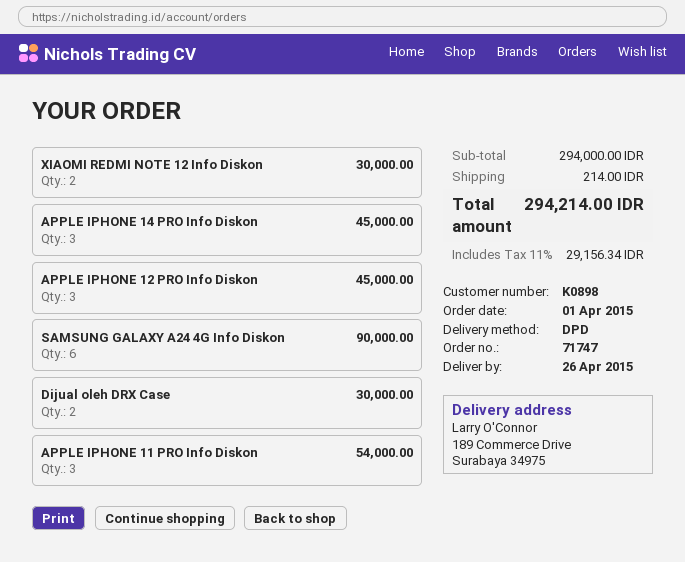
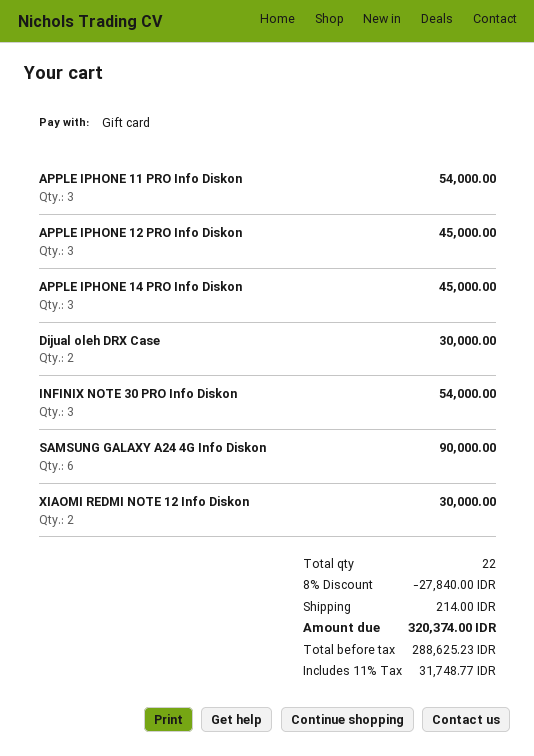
INFINIX NOTE 30 PRO Info Diskon: none -> 3 for 54000.00
discount: none -> 8% = 27840.00
tax: 11% = 29156.34 -> 11% = 31748.77
total: 294214.00 -> 320374.00

